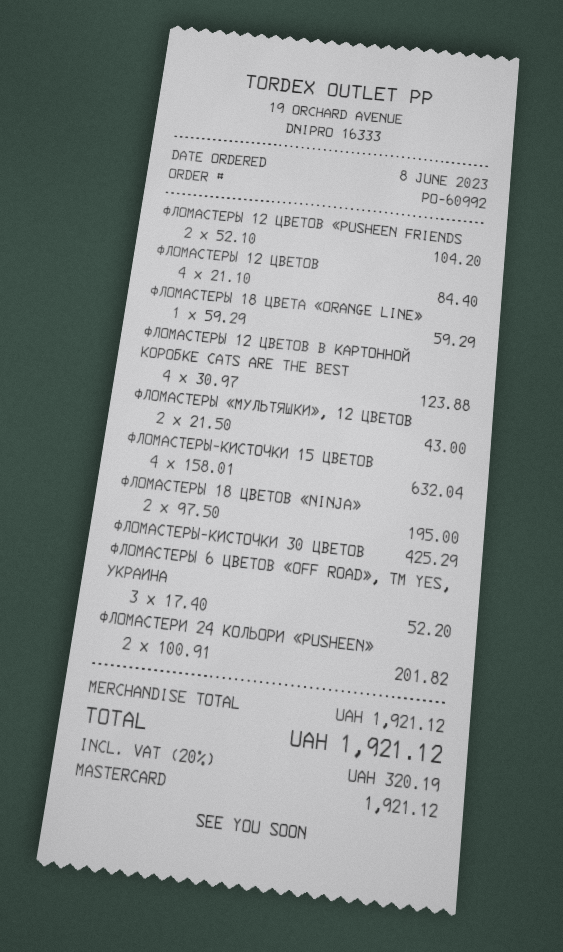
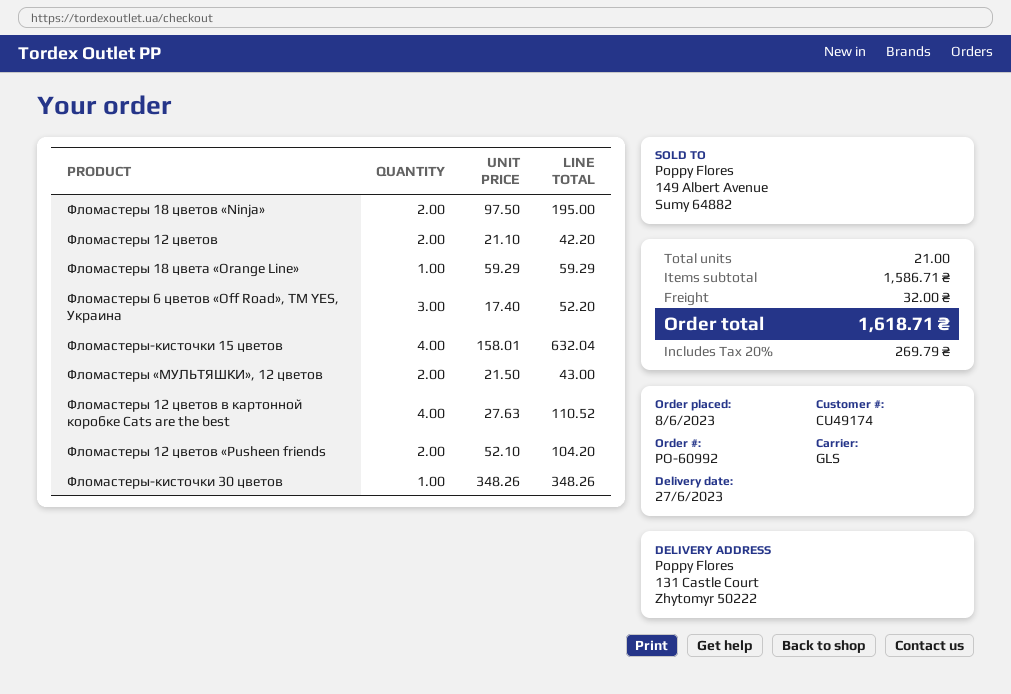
ФЛОМАСТЕРЫ 12 ЦВЕТОВ: 4 x 21.10 = 84.40 -> 2 x 21.10 = 42.20
ФЛОМАСТЕРЫ 12 ЦВЕТОВ В КАРТОННОЙ КОРОБКЕ CATS ARE THE BEST: 4 x 30.97 = 123.88 -> 4 x 27.63 = 110.52
ФЛОМАСТЕРЫ-КИСТОЧКИ 30 ЦВЕТОВ: 1 x 425.29 = 425.29 -> 1 x 348.26 = 348.26
ФЛОМАСТЕРИ 24 КОЛЬОРИ «PUSHEEN»: 2 x 100.91 = 201.82 -> none
subtotal: 1921.12 -> 1586.71
shipping: none -> 32.00
tax: 20% = 320.19 -> 20% = 269.79
total: 1921.12 -> 1618.71

